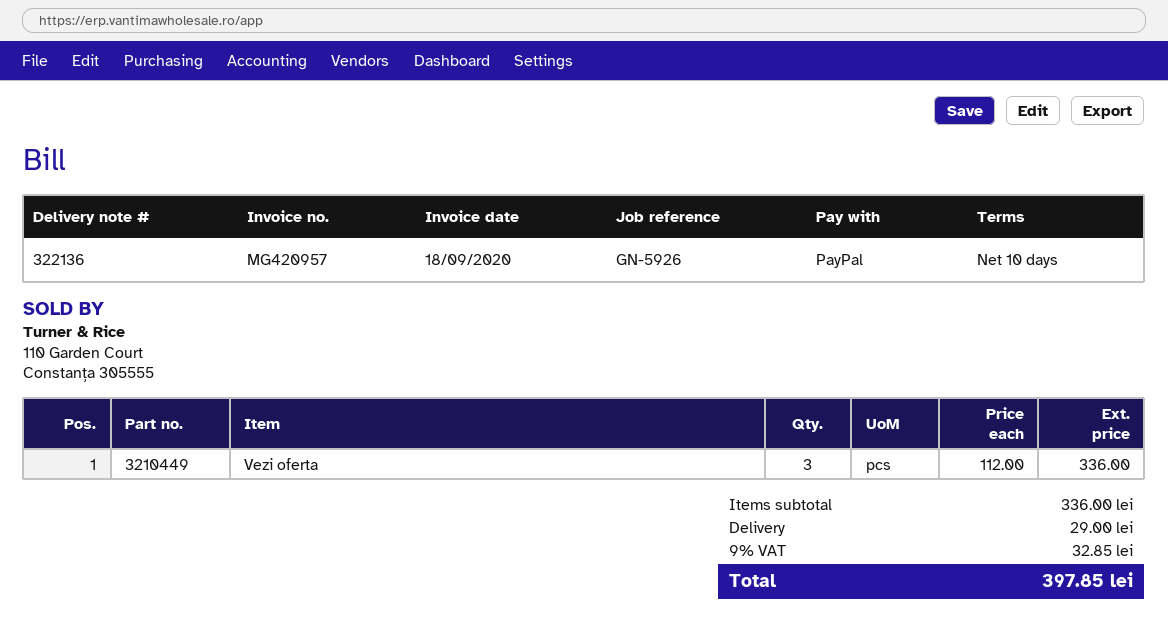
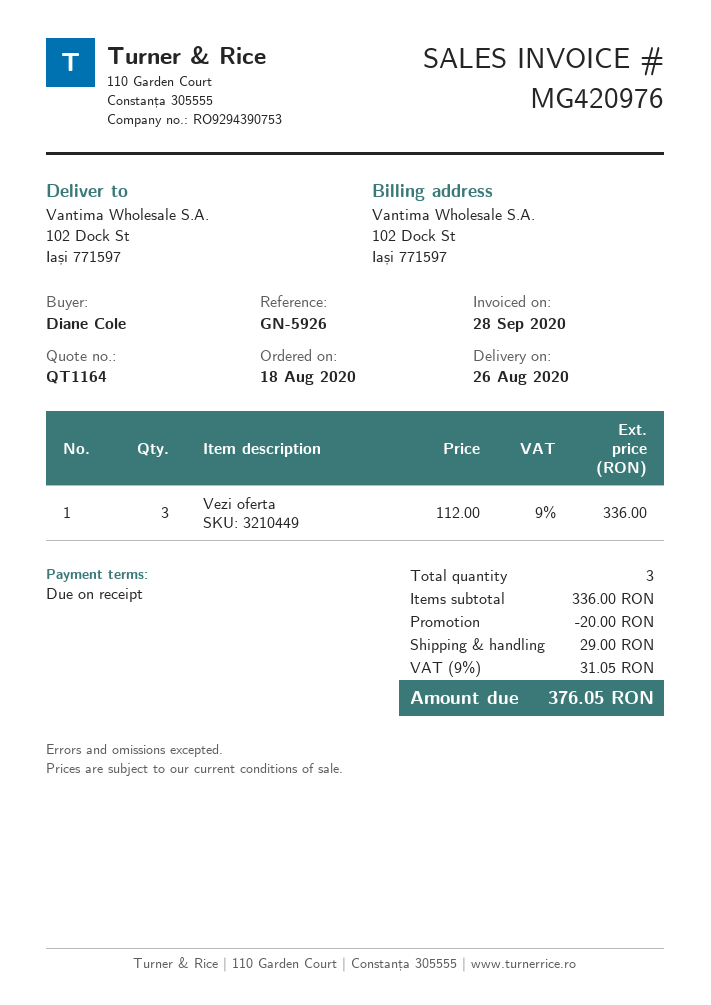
invoice number: MG420957 -> MG420976
invoice date: 2020-09-18 -> 2020-09-28
payment terms: 10 days -> on receipt
discount: none -> 20.00
tax: 9% = 32.85 -> 9% = 31.05
total: 397.85 -> 376.05

